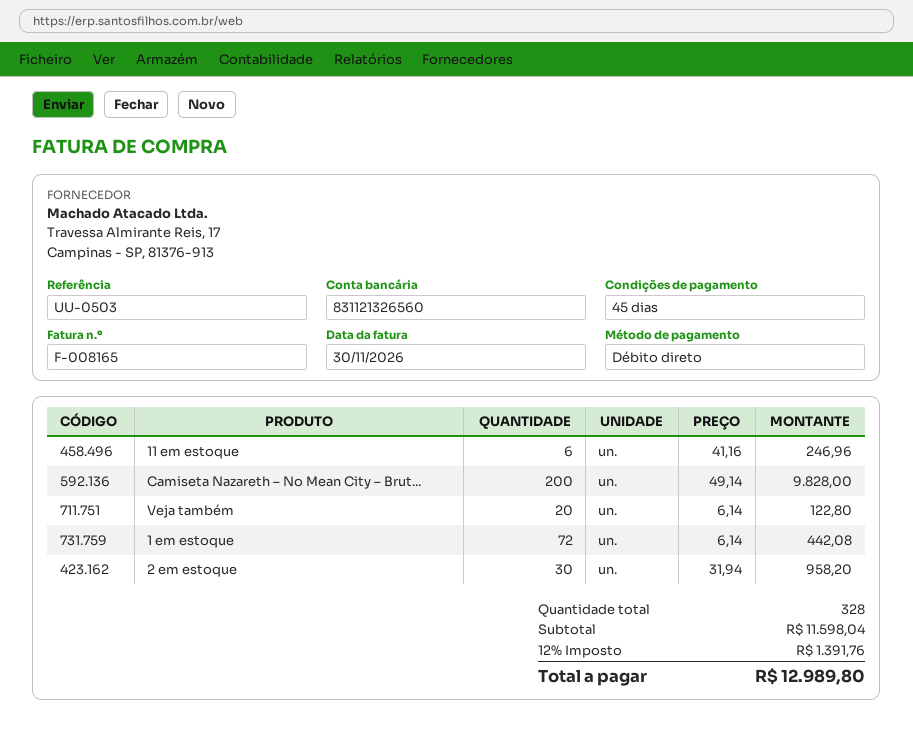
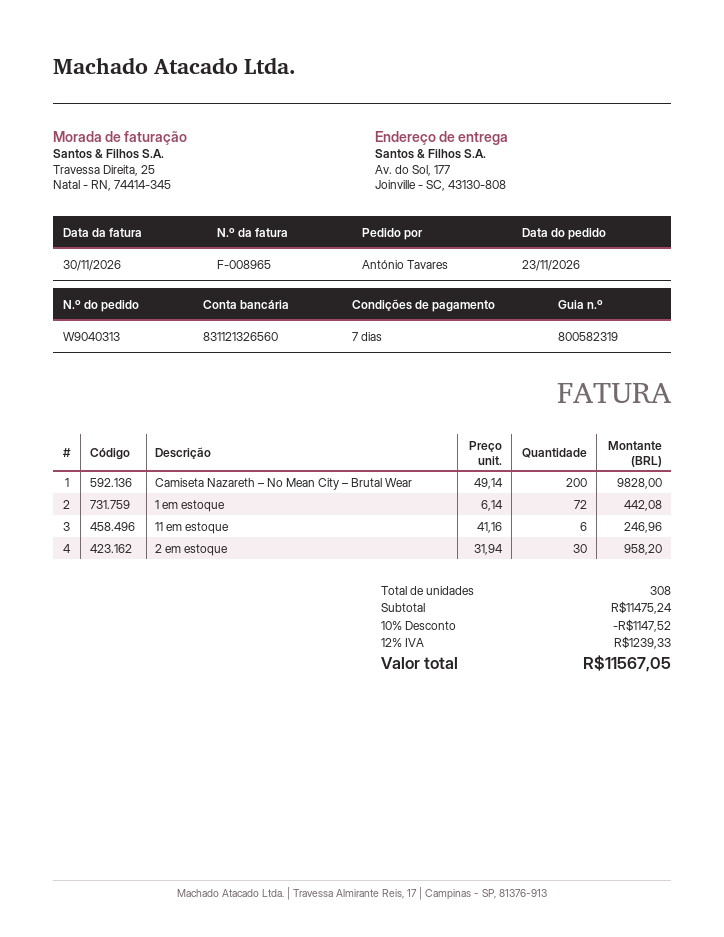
invoice number: F-008165 -> F-008965
payment terms: 45 days -> 7 days
Veja também: 20 x 6.14 = 122.80 -> none
total quantity: 328 -> 308
subtotal: 11598.04 -> 11475.24
discount: none -> 10% = 1147.52
tax: 12% = 1391.76 -> 12% = 1239.33
total: 12989.80 -> 11567.05

